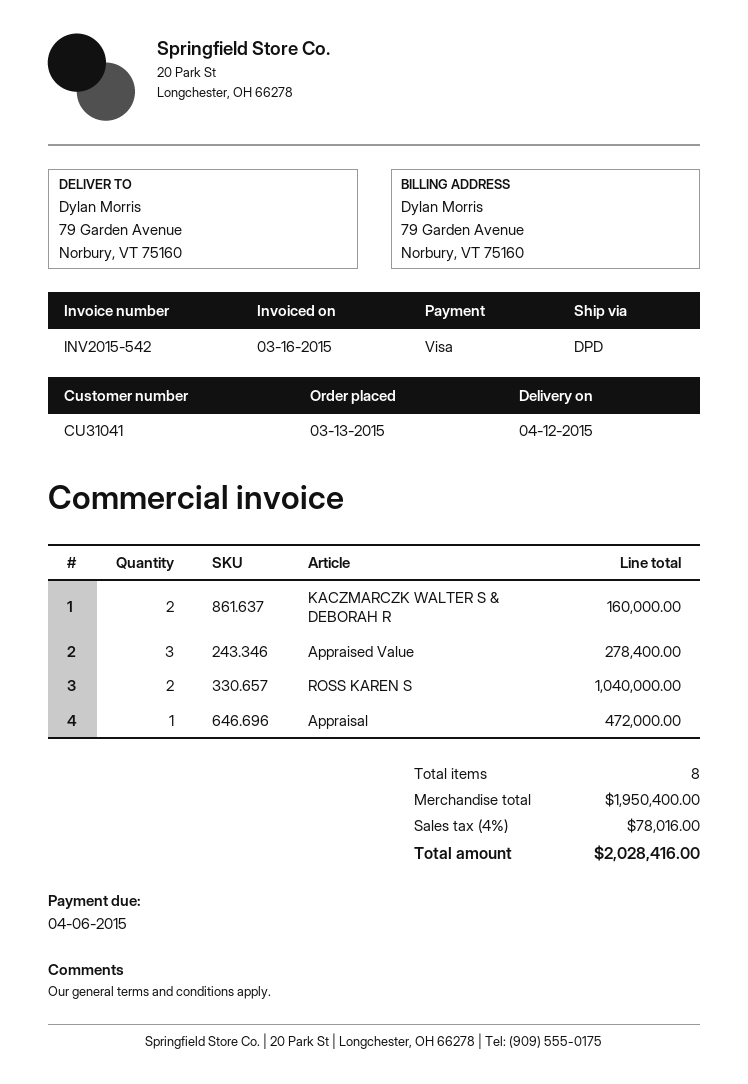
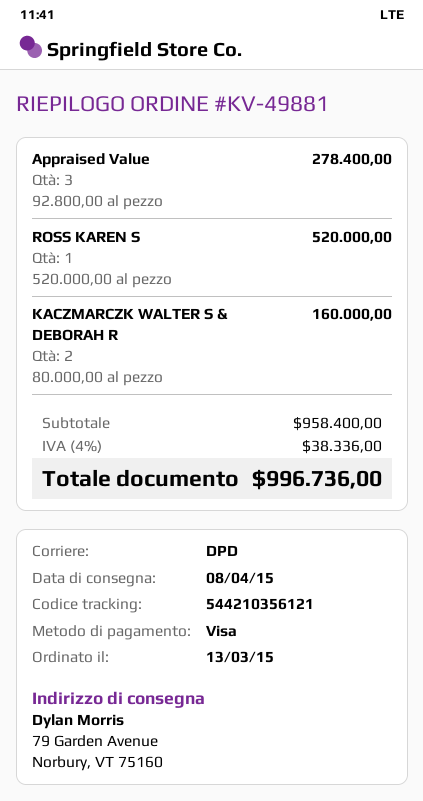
delivery date: 2015-04-12 -> 2015-04-08
ROSS KAREN S: 2 for 1040000.00 -> 1 for 520000.00
Appraisal: 1 for 472000.00 -> none
subtotal: 1950400.00 -> 958400.00
tax: 4% = 78016.00 -> 4% = 38336.00
total: 2028416.00 -> 996736.00

